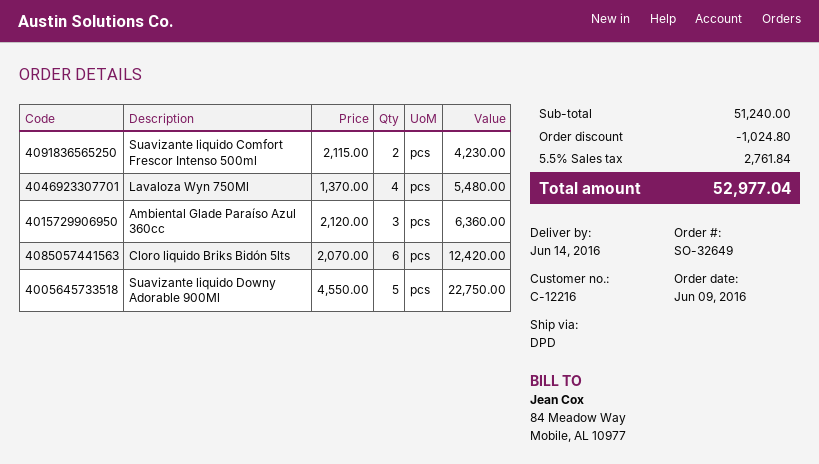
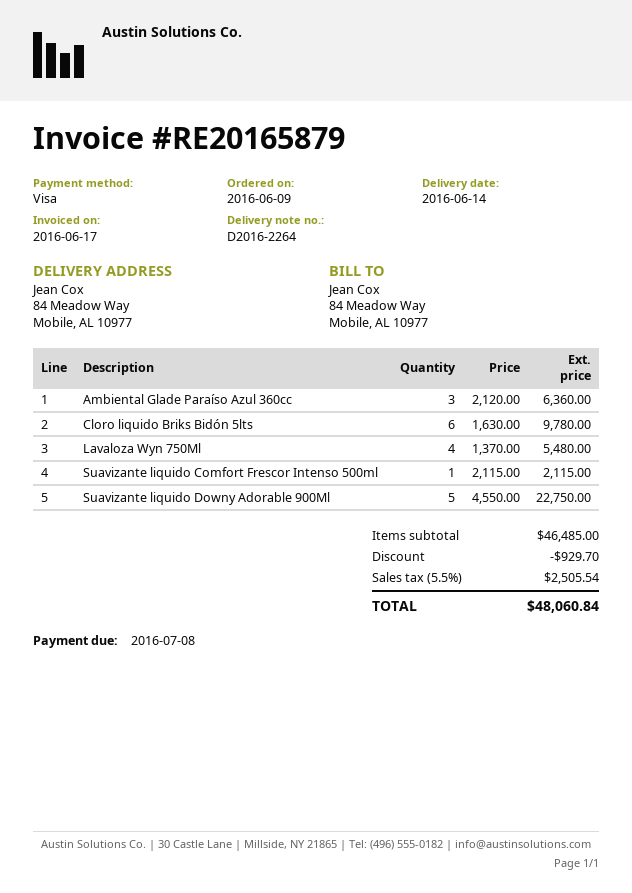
Suavizante liquido Comfort Frescor Intenso 500ml: 2 x 2115.00 = 4230.00 -> 1 x 2115.00 = 2115.00
Cloro liquido Briks Bidón 5lts: 6 x 2070.00 = 12420.00 -> 6 x 1630.00 = 9780.00
subtotal: 51240.00 -> 46485.00
discount: 1024.80 -> 929.70
tax: 5.5% = 2761.84 -> 5.5% = 2505.54
total: 52977.04 -> 48060.84

